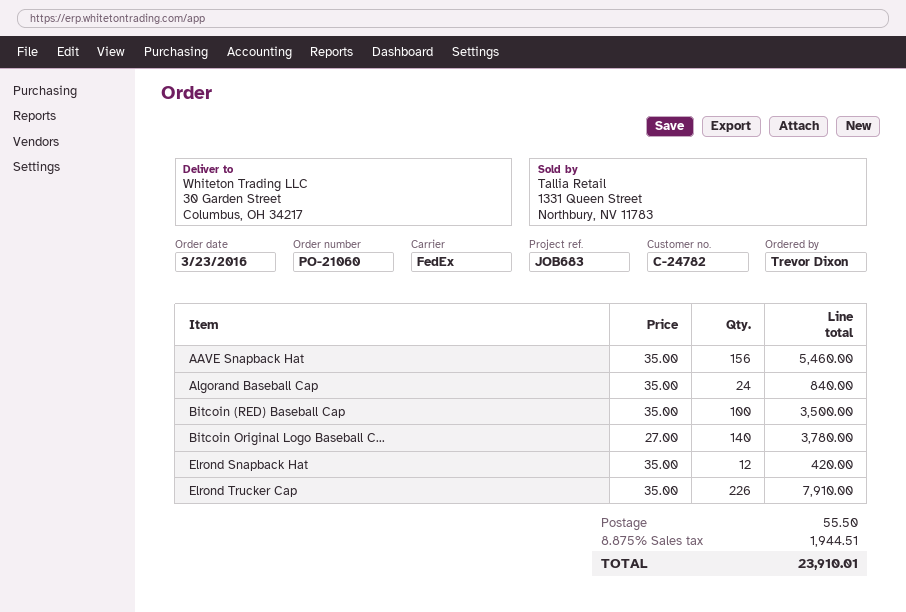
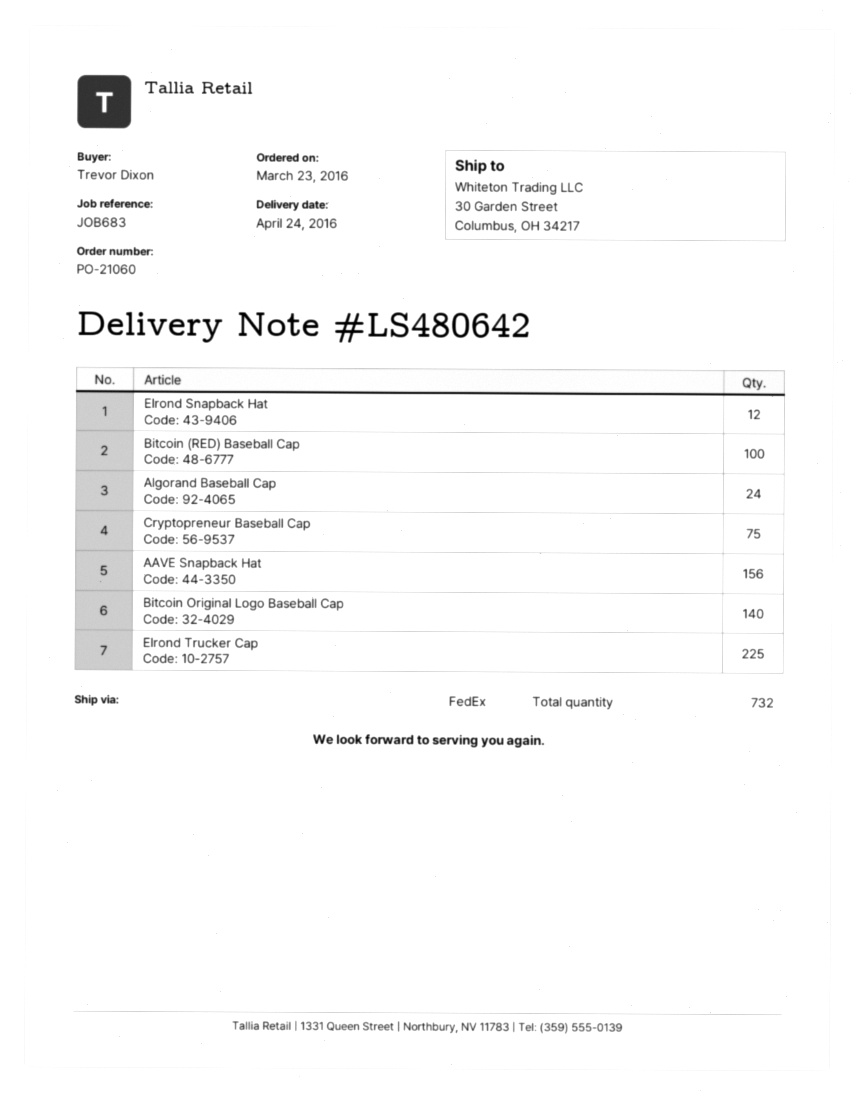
Elrond Trucker Cap: 226 -> 225
Cryptopreneur Baseball Cap: none -> 75

